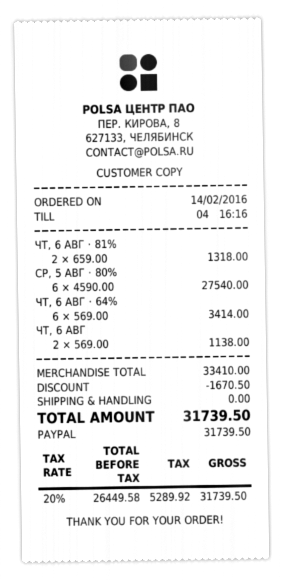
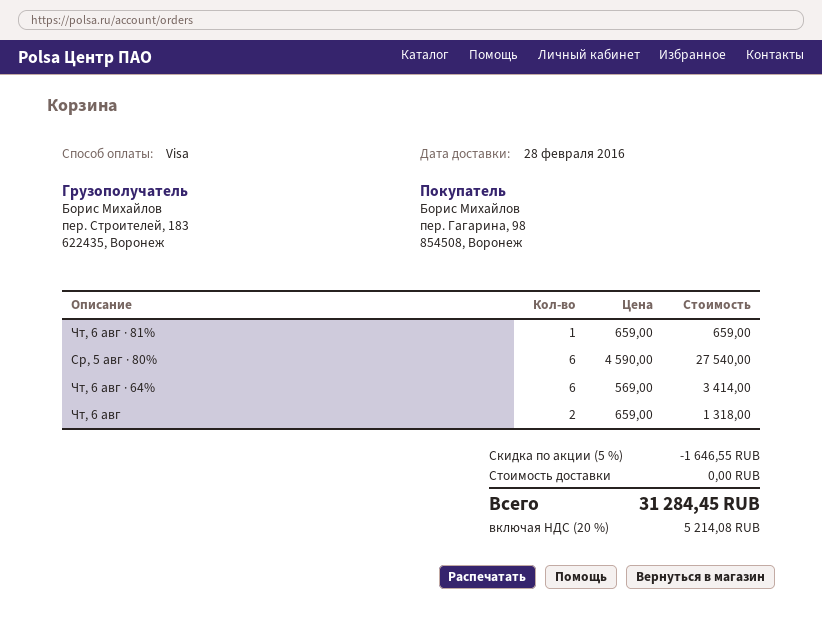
payment method: PayPal -> Visa
ЧТ, 6 АВГ · 81%: 2 x 659.00 = 1318.00 -> 1 x 659.00 = 659.00
ЧТ, 6 АВГ: 2 x 569.00 = 1138.00 -> 2 x 659.00 = 1318.00
discount: 1670.50 -> 1646.55
tax: 20% = 5289.92 -> 20% = 5214.08
total: 31739.50 -> 31284.45

